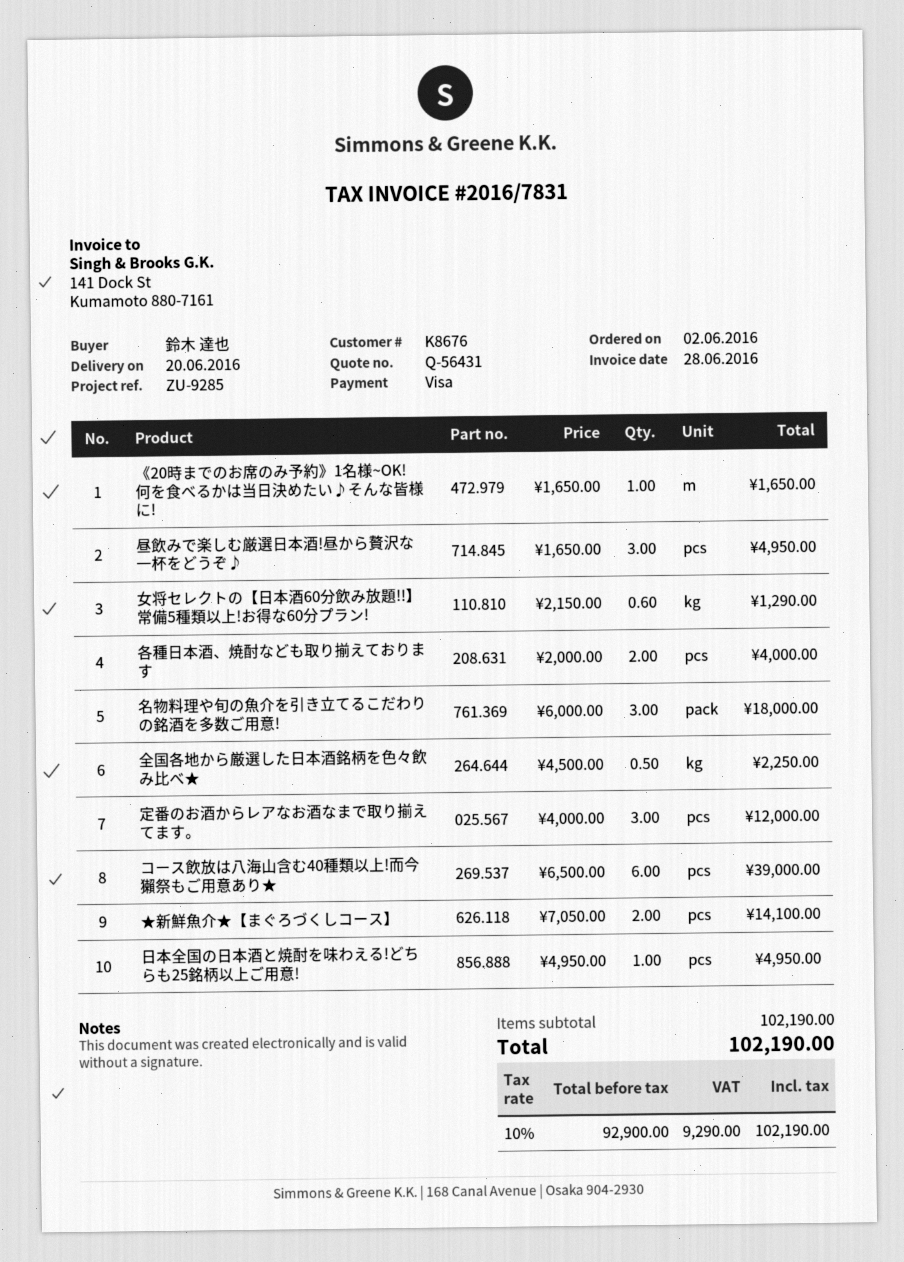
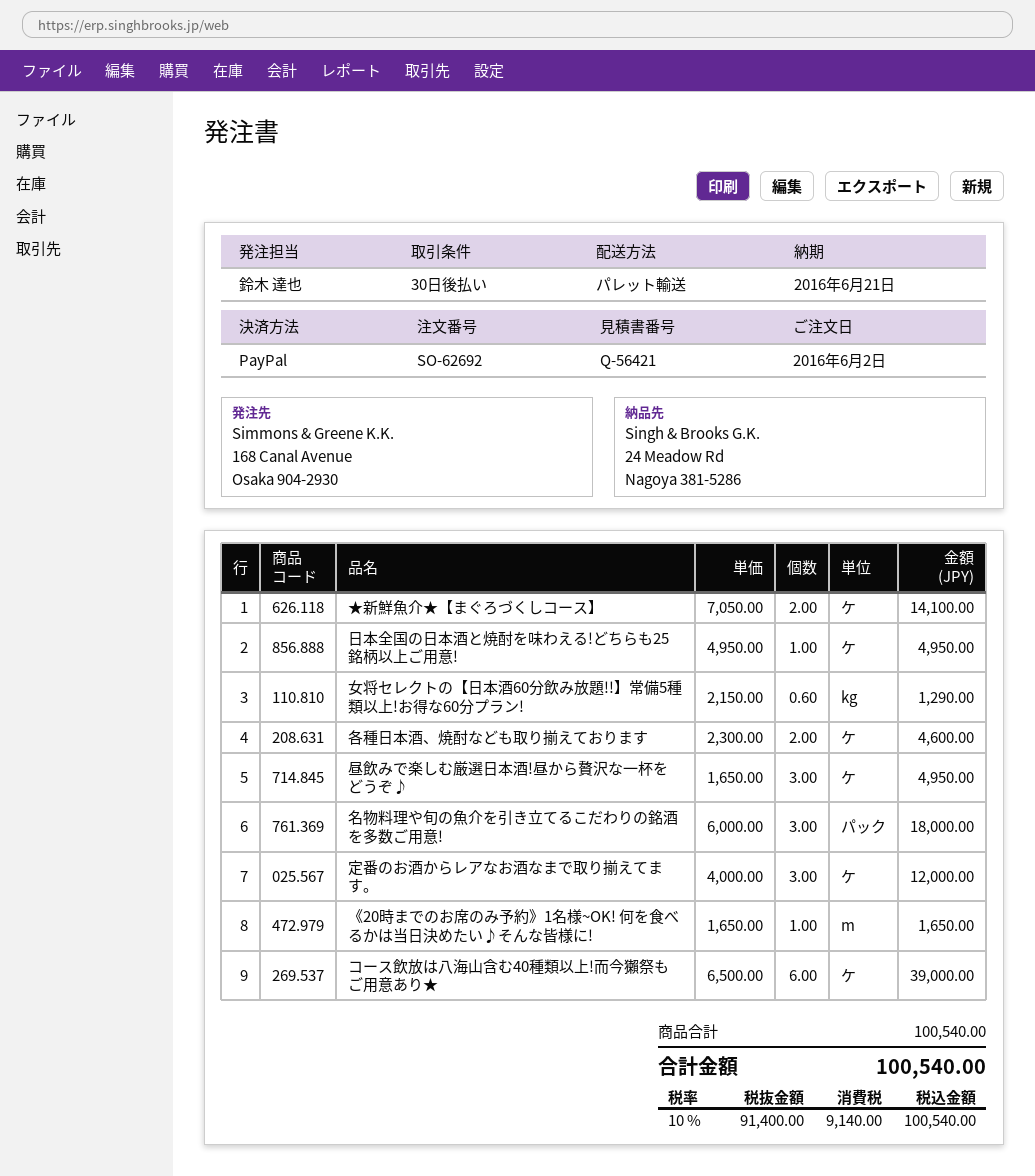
quote number: Q-56431 -> Q-56421
delivery date: 2016-06-20 -> 2016-06-21
payment method: Visa -> PayPal
各種日本酒、焼酎なども取り揃えております: 2 x 2000.00 = 4000.00 -> 2 x 2300.00 = 4600.00
全国各地から厳選した日本酒銘柄を色々飲み比べ★: 0.5 x 4500.00 = 2250.00 -> none
subtotal: 102190.00 -> 100540.00
net: 92900.00 -> 91400.00
tax: 10% = 9290.00 -> 10% = 9140.00
total: 102190.00 -> 100540.00

